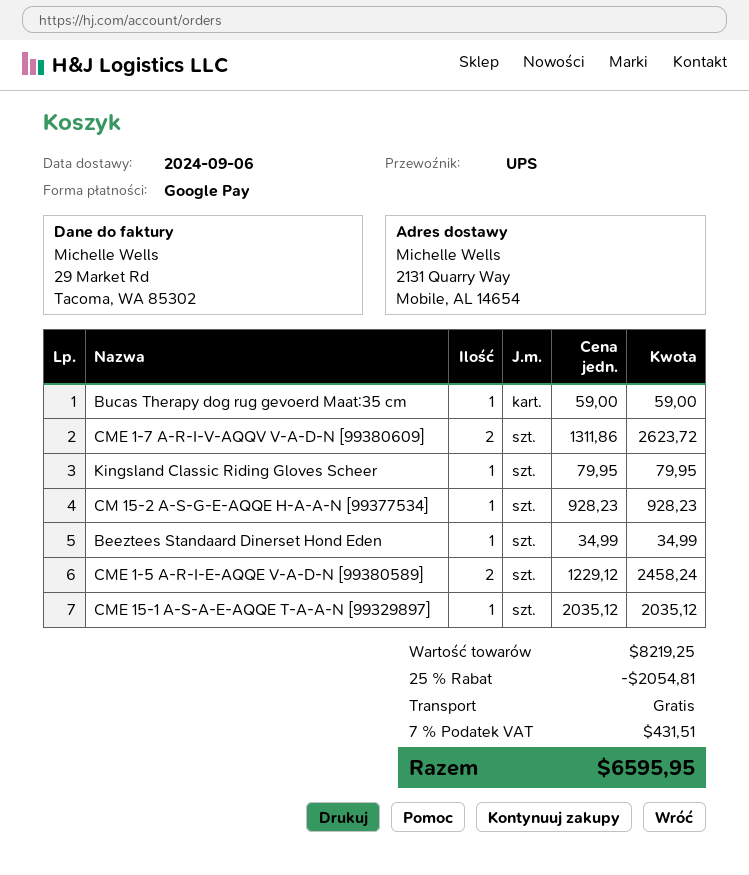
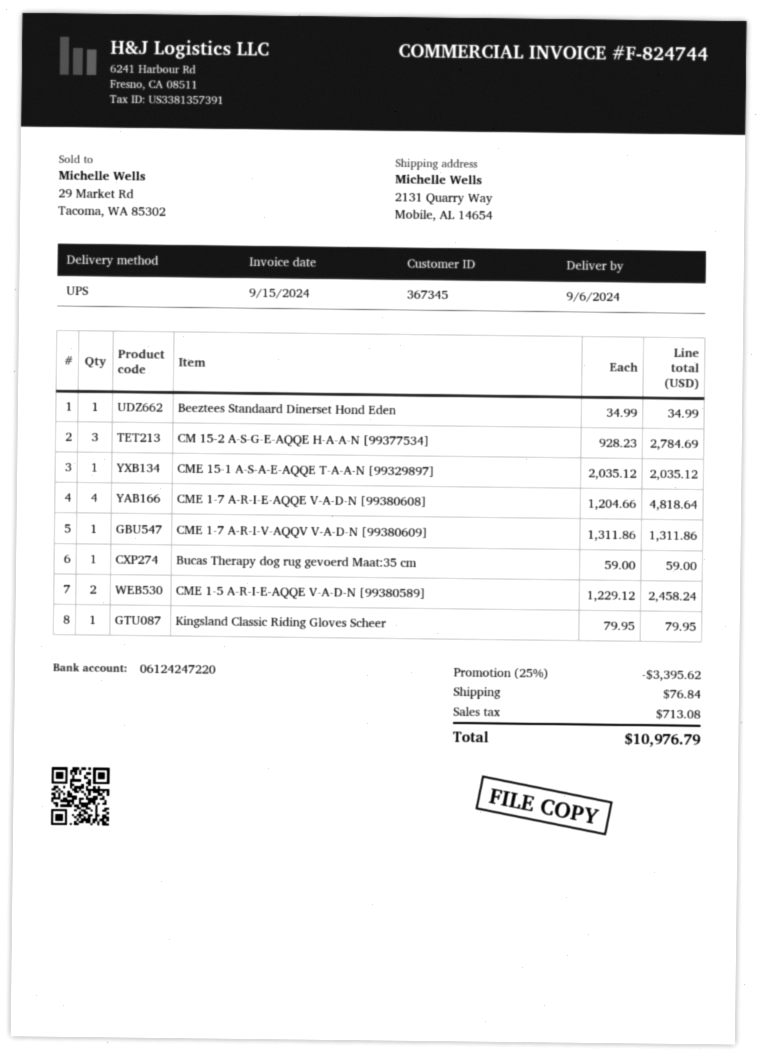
CME 1-7 A-R-I-V-AQQV V-A-D-N [99380609]: 2 x 1311.86 = 2623.72 -> 1 x 1311.86 = 1311.86
CM 15-2 A-S-G-E-AQQE H-A-A-N [99377534]: 1 x 928.23 = 928.23 -> 3 x 928.23 = 2784.69
CME 1-7 A-R-I-E-AQQE V-A-D-N [99380608]: none -> 4 x 1204.66 = 4818.64
discount: 25% = 2054.81 -> 25% = 3395.62
shipping: 0.00 -> 76.84
tax: 431.51 -> 713.08
total: 6595.95 -> 10976.79

